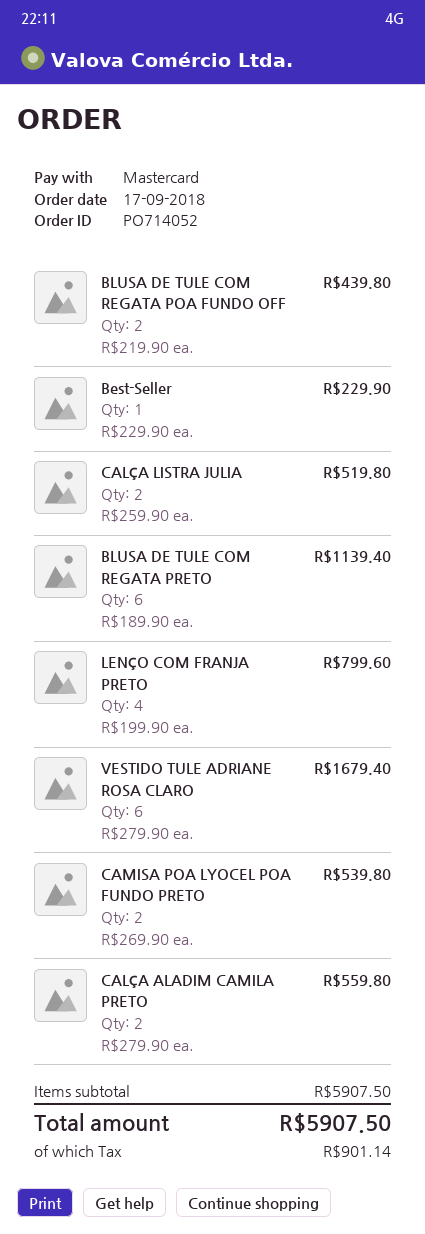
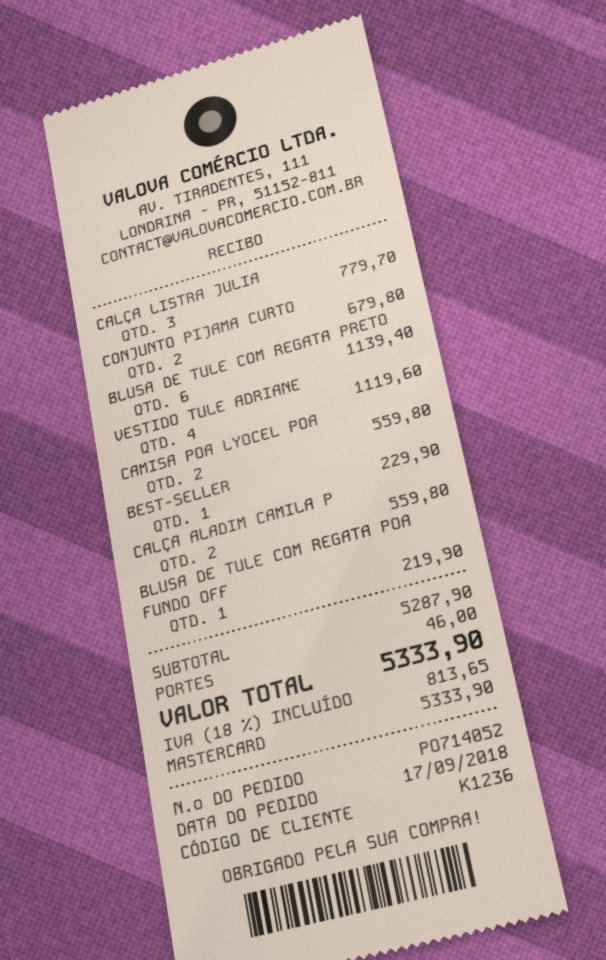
BLUSA DE TULE COM REGATA POA FUNDO OFF: 2 for 439.80 -> 1 for 219.90
CALÇA LISTRA JULIA: 2 for 519.80 -> 3 for 779.70
LENÇO COM FRANJA PRETO: 4 for 799.60 -> none
VESTIDO TULE ADRIANE ROSA CLARO: 6 for 1679.40 -> 4 for 1119.60
CAMISA POA LYOCEL POA FUNDO PRETO: 2 for 539.80 -> 2 for 559.80
CONJUNTO PIJAMA CURTO: none -> 2 for 679.80
subtotal: 5907.50 -> 5287.90
shipping: none -> 46.00
tax: 901.14 -> 813.65
total: 5907.50 -> 5333.90

